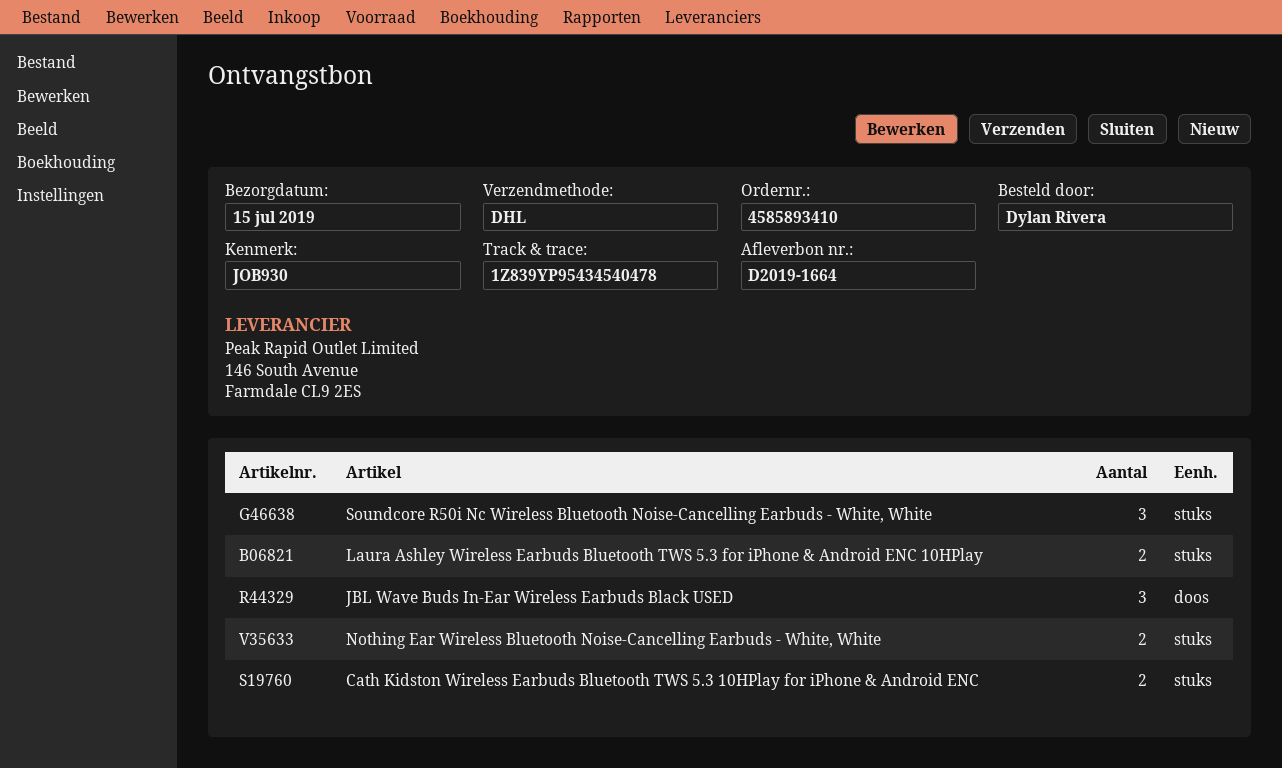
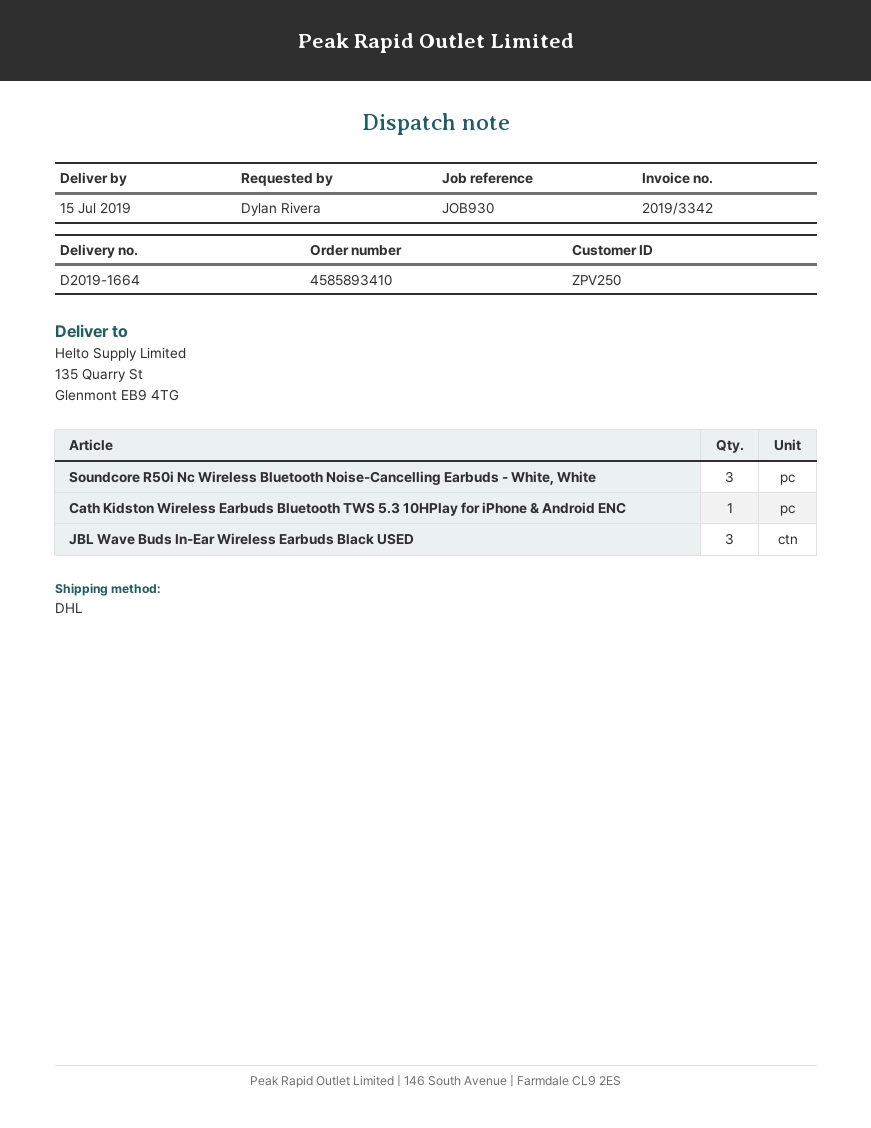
Laura Ashley Wireless Earbuds Bluetooth TWS 5.3 for iPhone & Android ENC 10HPlay: 2 -> none
Nothing Ear Wireless Bluetooth Noise-Cancelling Earbuds - White, White: 2 -> none
Cath Kidston Wireless Earbuds Bluetooth TWS 5.3 10HPlay for iPhone & Android ENC: 2 -> 1

